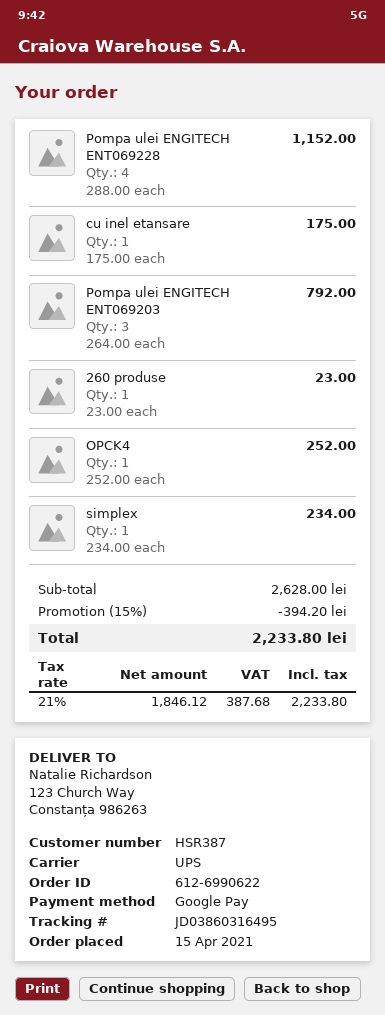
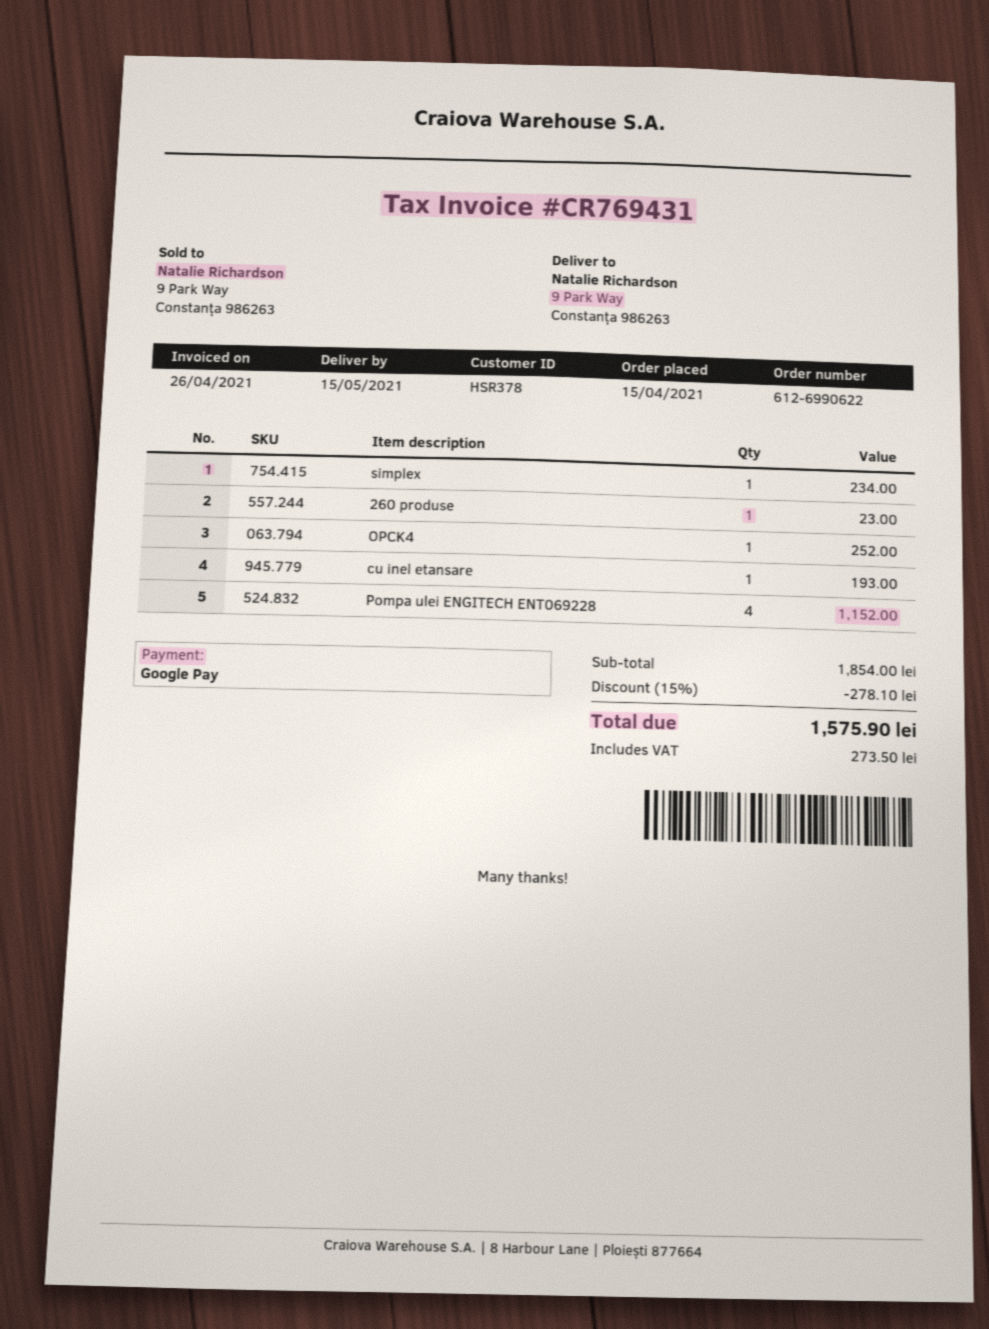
customer number: HSR387 -> HSR378
ship to: 123 Church Way, Constanța 986263 -> 9 Park Way, Constanța 986263
cu inel etansare: 1 for 175.00 -> 1 for 193.00
Pompa ulei ENGITECH ENT069203: 3 for 792.00 -> none
subtotal: 2628.00 -> 1854.00
discount: 15% = 394.20 -> 15% = 278.10
tax: 387.68 -> 273.50
total: 2233.80 -> 1575.90

